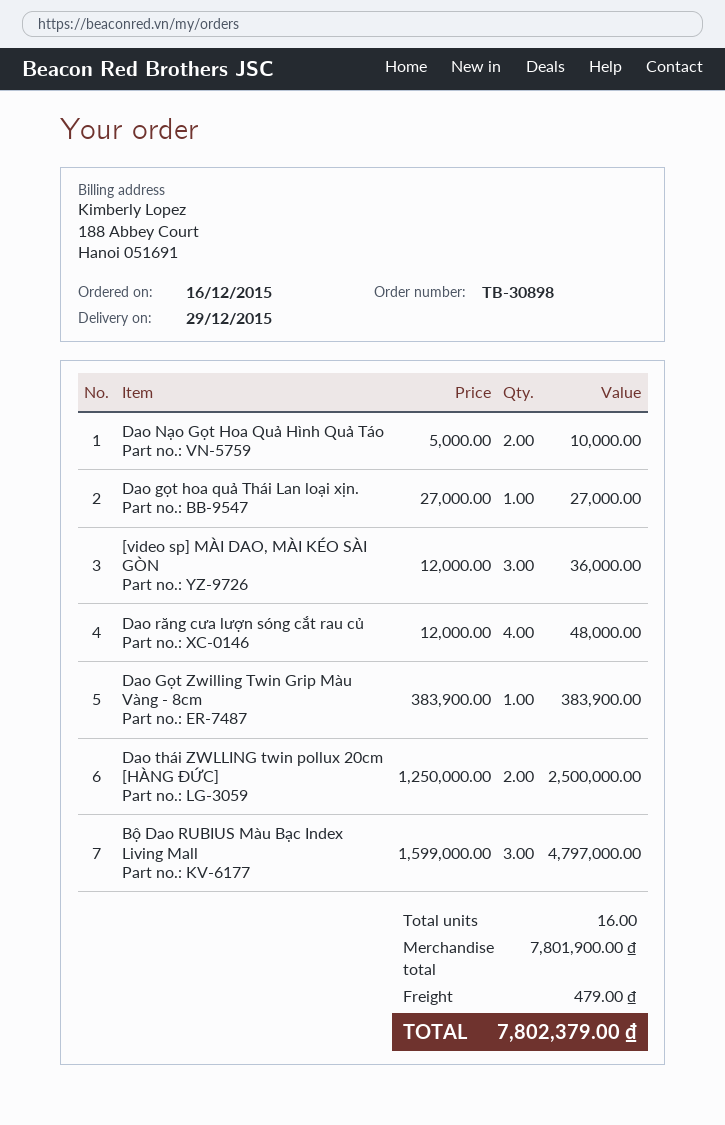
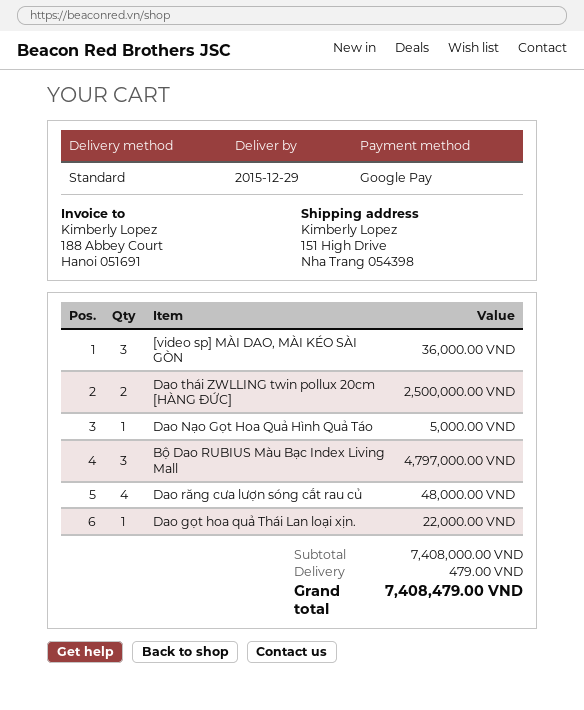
Dao Nạo Gọt Hoa Quả Hình Quả Táo: 2 for 10000.00 -> 1 for 5000.00
Dao gọt hoa quả Thái Lan loại xịn.: 1 for 27000.00 -> 1 for 22000.00
Dao Gọt Zwilling Twin Grip Màu Vàng - 8cm: 1 for 383900.00 -> none
subtotal: 7801900.00 -> 7408000.00
total: 7802379.00 -> 7408479.00

